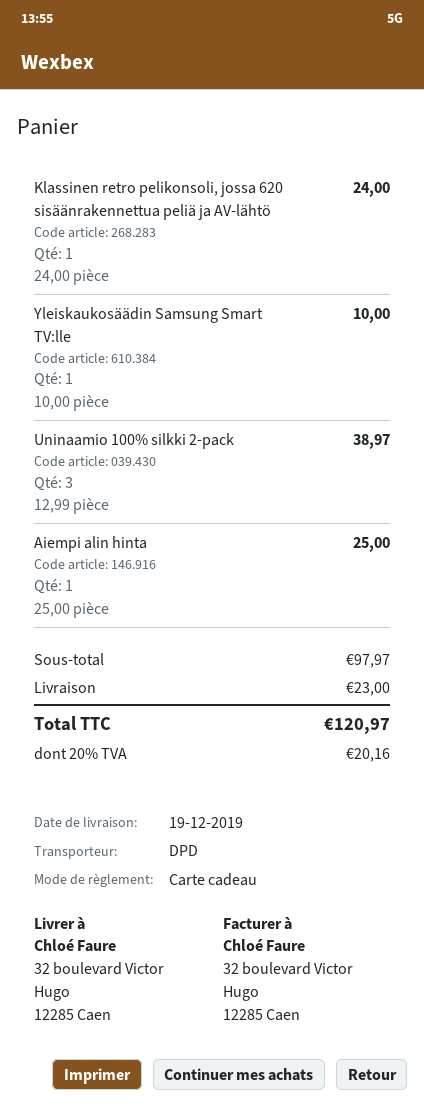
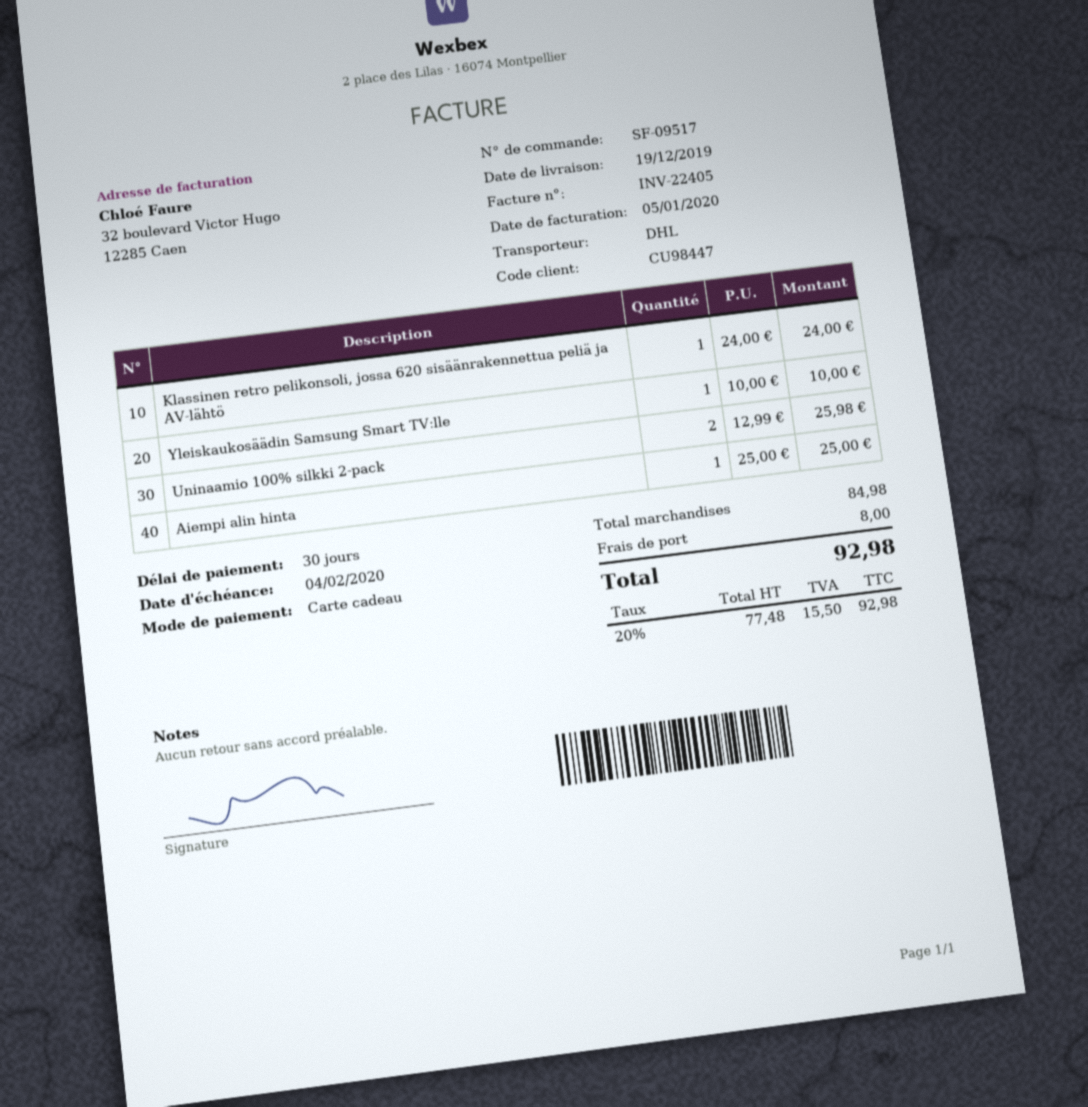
shipping method: DPD -> DHL
Uninaamio 100% silkki 2-pack: 3 x 12.99 = 38.97 -> 2 x 12.99 = 25.98
subtotal: 97.97 -> 84.98
shipping: 23.00 -> 8.00
tax: 20% = 20.16 -> 20% = 15.50
total: 120.97 -> 92.98

